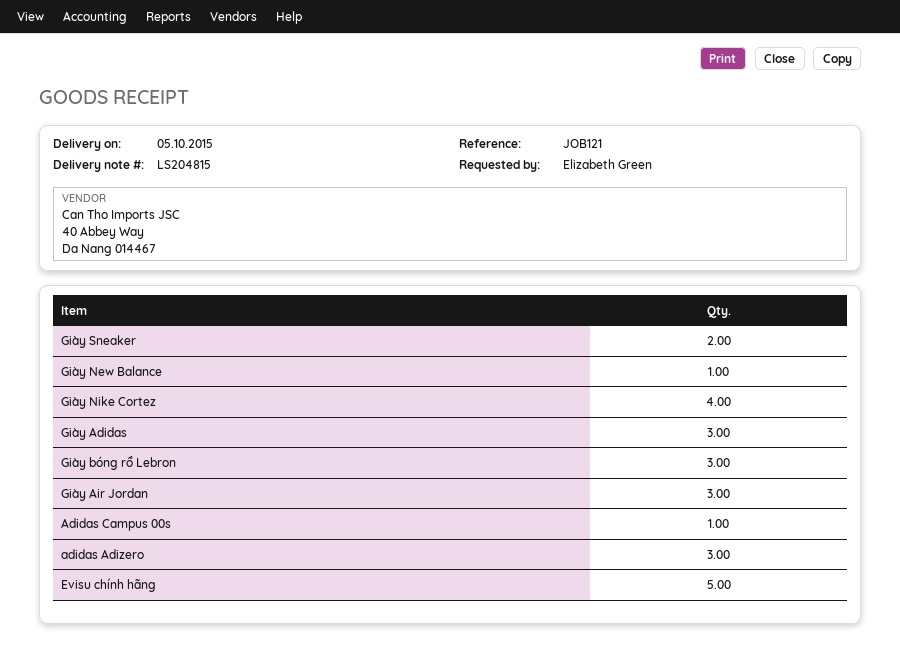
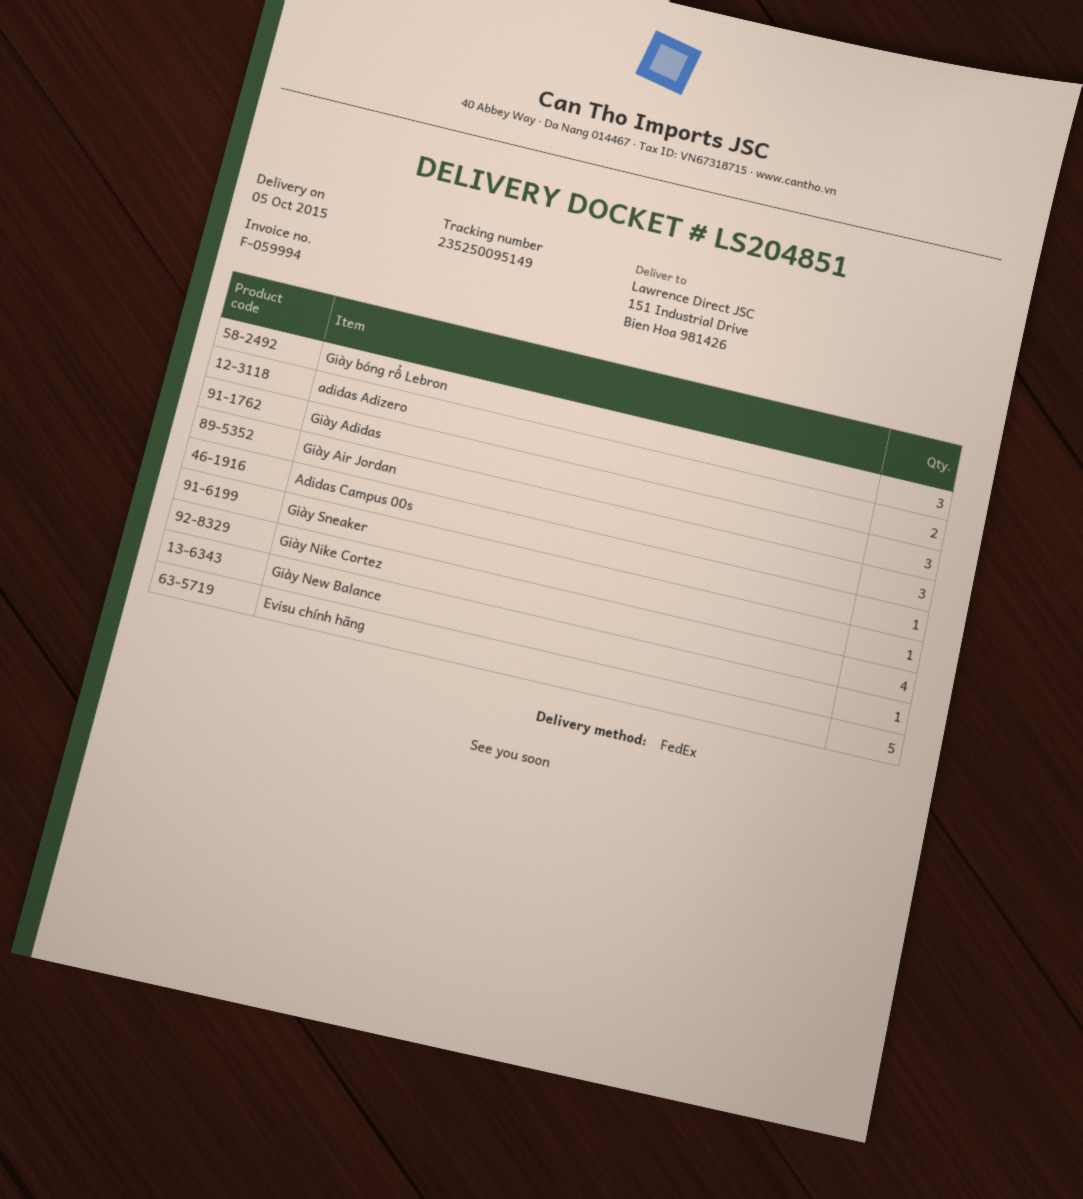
delivery note number: LS204815 -> LS204851
Giày Sneaker: 2 -> 1
adidas Adizero: 3 -> 2

